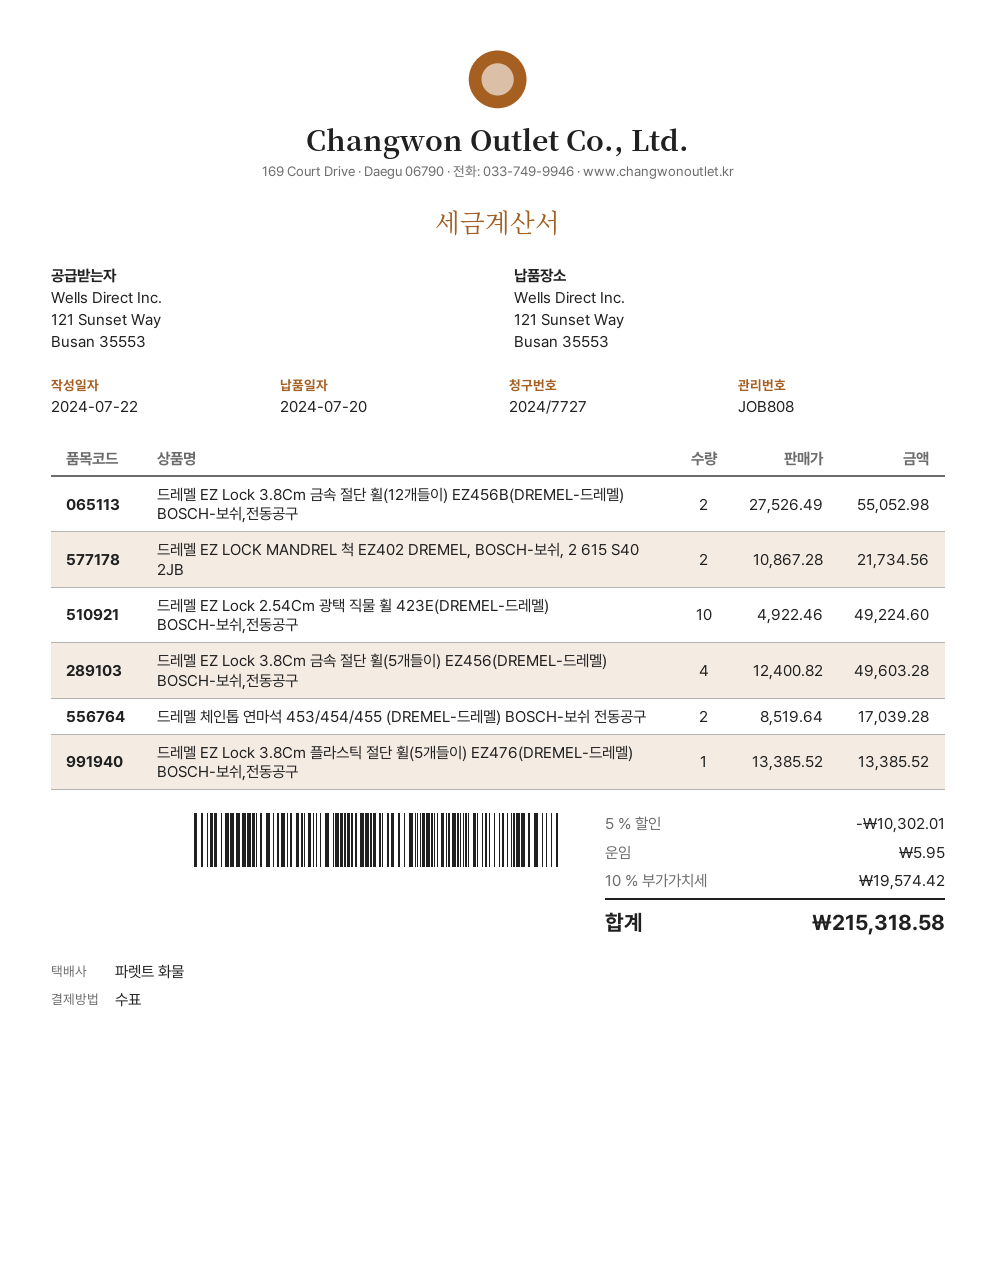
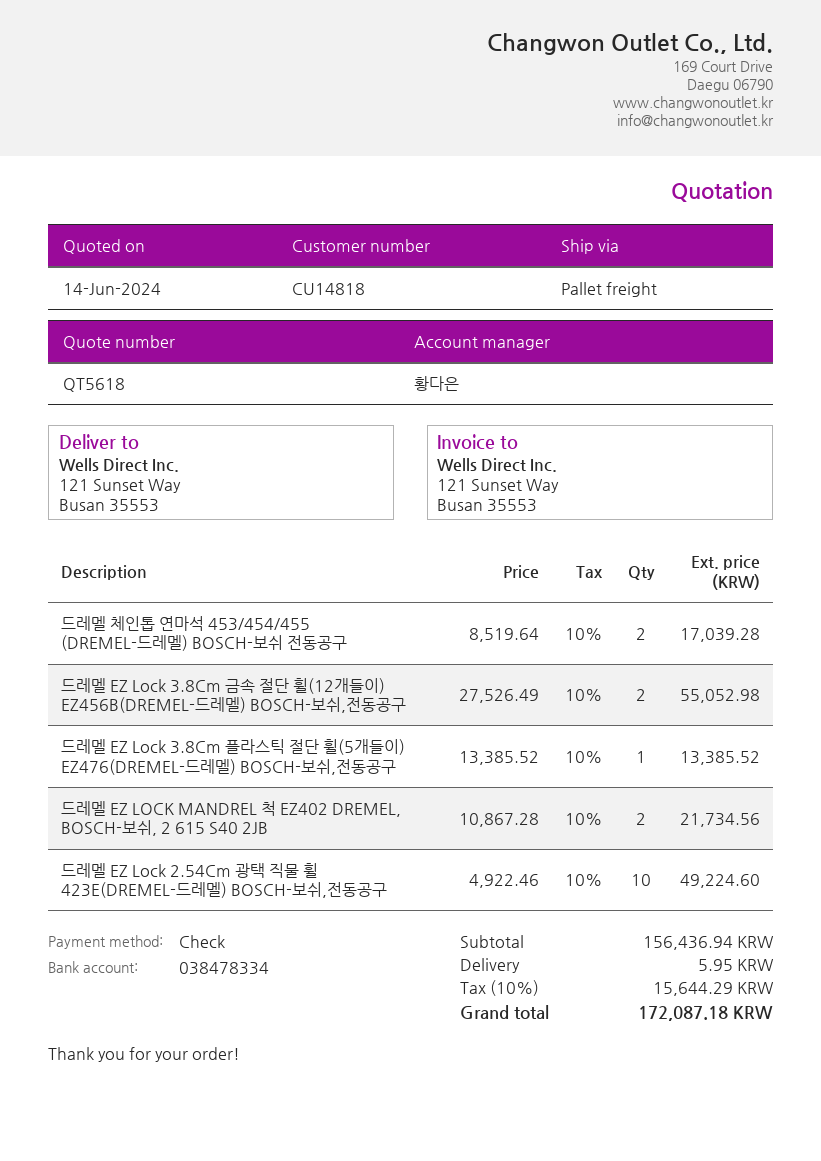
드레멜 EZ Lock 3.8Cm 금속 절단 휠(5개들이) EZ456(DREMEL-드레멜) BOSCH-보쉬,전동공구: 4 x 12400.82 = 49603.28 -> none
discount: 5% = 10302.01 -> none
tax: 10% = 19574.42 -> 10% = 15644.29
total: 215318.58 -> 172087.18

